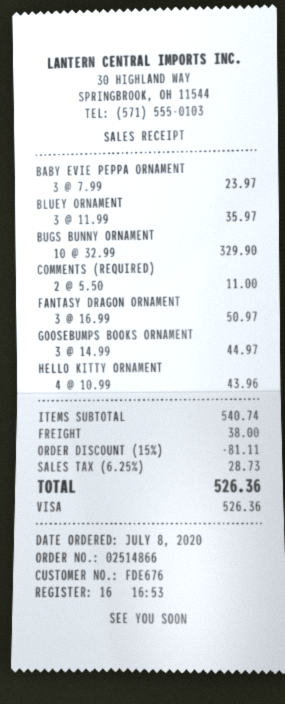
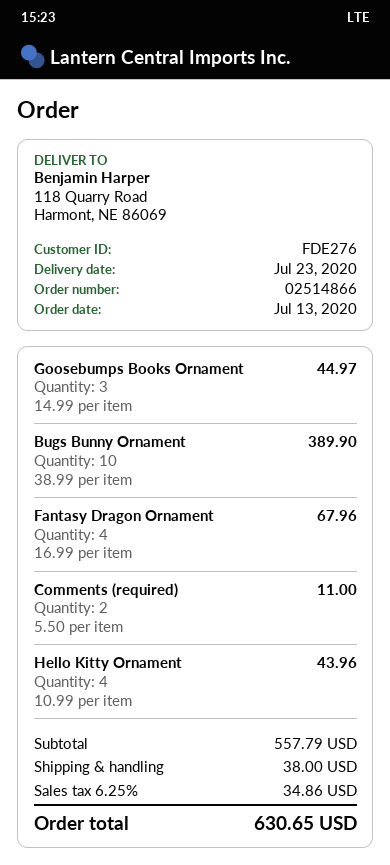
order date: 2020-07-08 -> 2020-07-13
customer number: FDE676 -> FDE276
BABY EVIE PEPPA ORNAMENT: 3 x 7.99 = 23.97 -> none
BLUEY ORNAMENT: 3 x 11.99 = 35.97 -> none
BUGS BUNNY ORNAMENT: 10 x 32.99 = 329.90 -> 10 x 38.99 = 389.90
FANTASY DRAGON ORNAMENT: 3 x 16.99 = 50.97 -> 4 x 16.99 = 67.96
subtotal: 540.74 -> 557.79
discount: 15% = 81.11 -> none
tax: 6.25% = 28.73 -> 6.25% = 34.86
total: 526.36 -> 630.65

